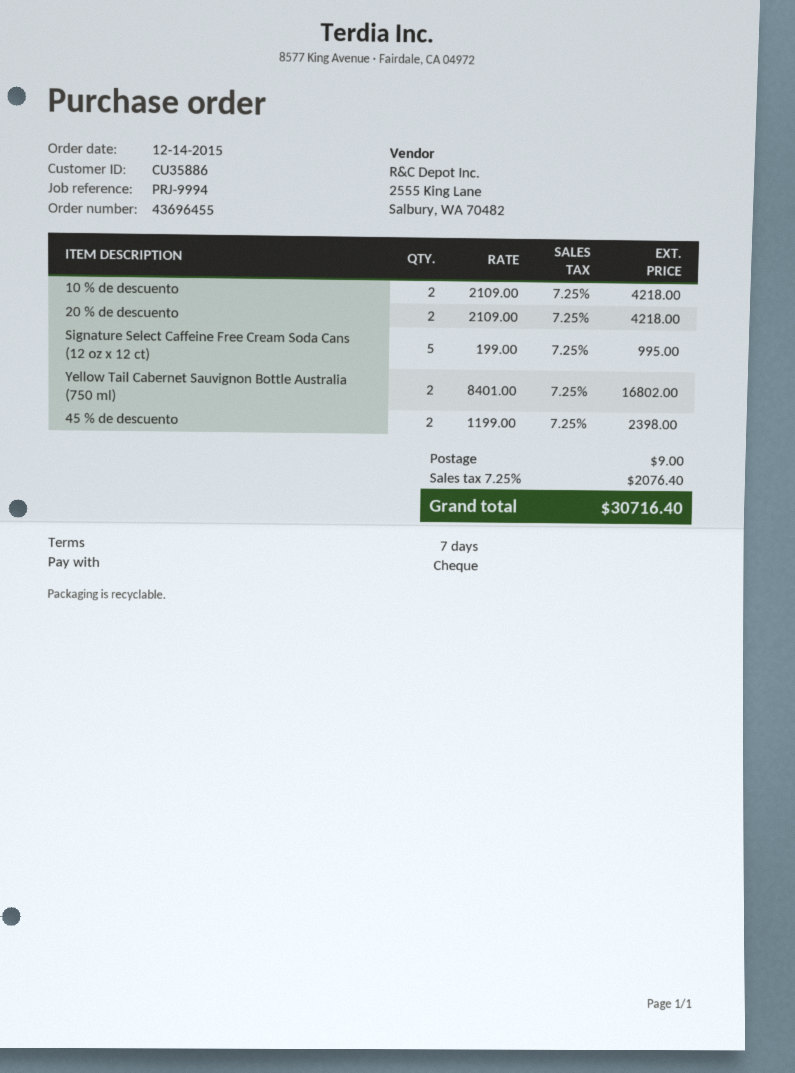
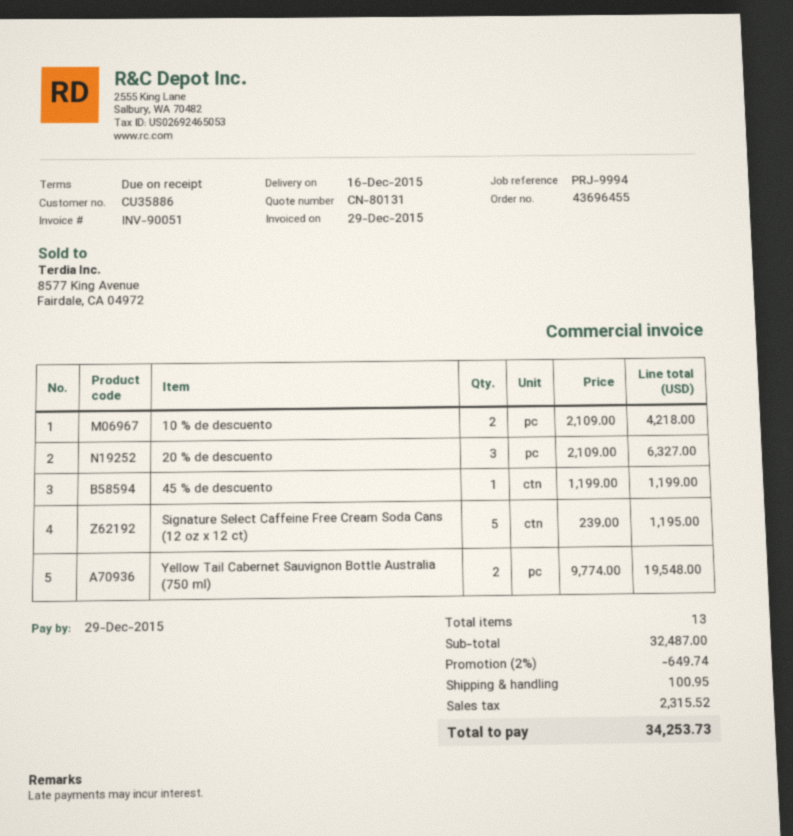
payment terms: 7 days -> on receipt
20 % de descuento: 2 x 2109.00 = 4218.00 -> 3 x 2109.00 = 6327.00
Signature Select Caffeine Free Cream Soda Cans (12 oz x 12 ct): 5 x 199.00 = 995.00 -> 5 x 239.00 = 1195.00
Yellow Tail Cabernet Sauvignon Bottle Australia (750 ml): 2 x 8401.00 = 16802.00 -> 2 x 9774.00 = 19548.00
45 % de descuento: 2 x 1199.00 = 2398.00 -> 1 x 1199.00 = 1199.00
discount: none -> 2% = 649.74
shipping: 9.00 -> 100.95
tax: 2076.40 -> 2315.52
total: 30716.40 -> 34253.73

